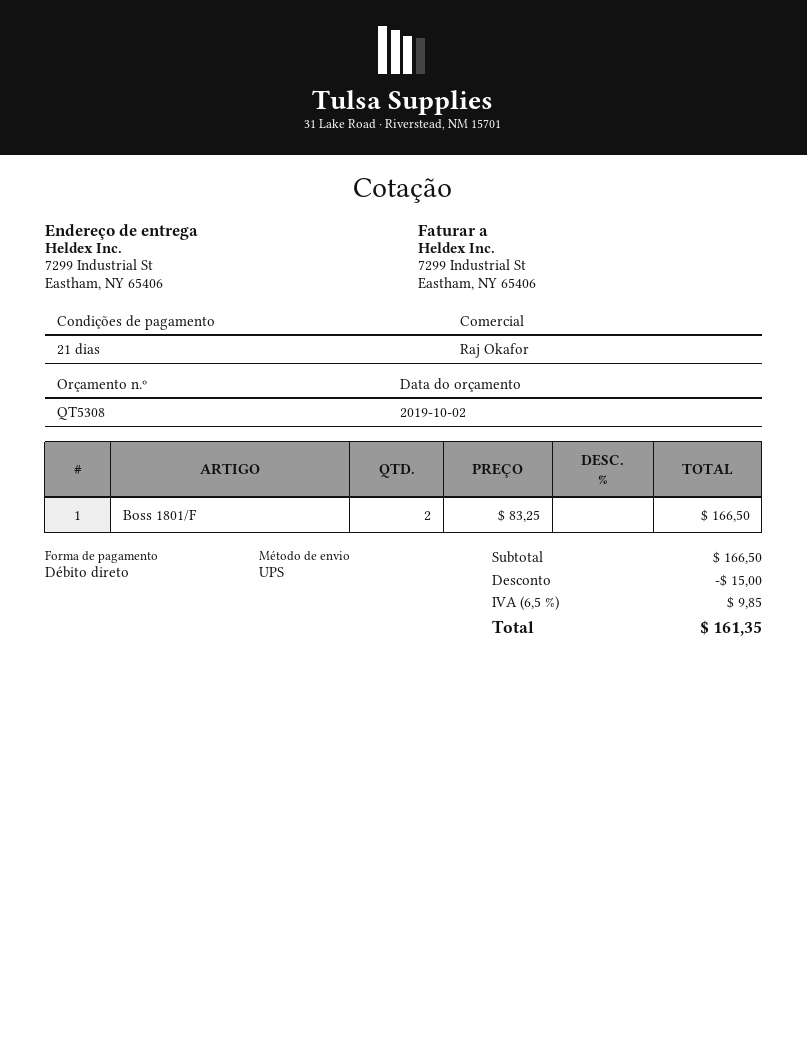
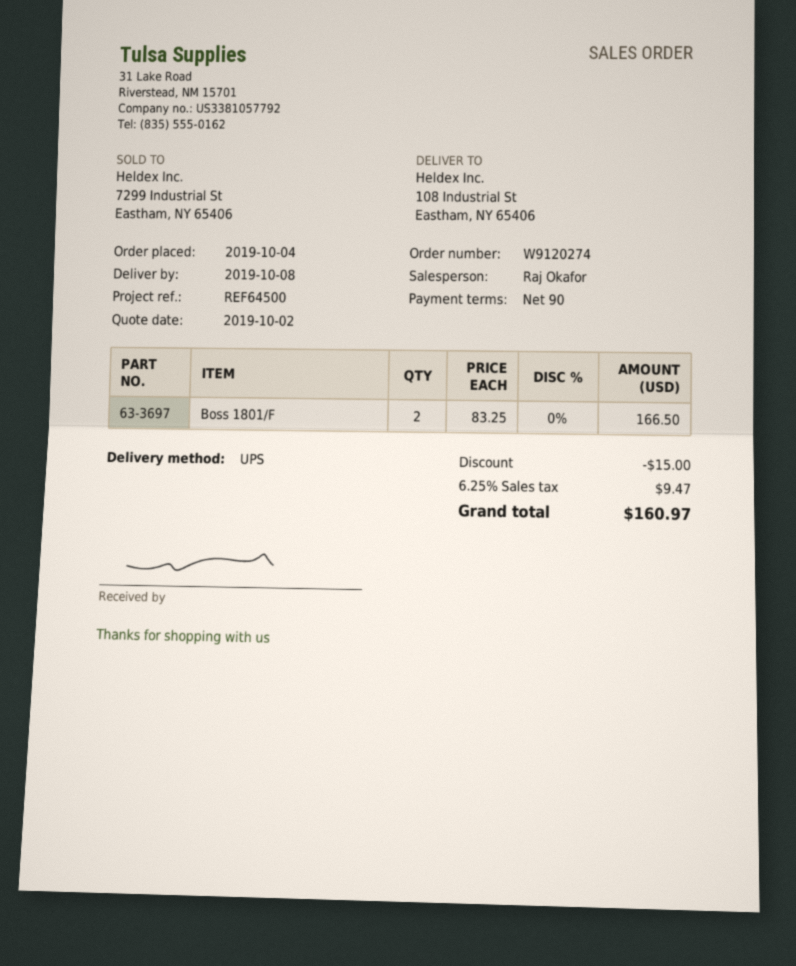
payment terms: 21 days -> 90 days
ship to: 7299 Industrial St, Eastham, NY 65406 -> 108 Industrial St, Eastham, NY 65406
tax: 6.5% = 9.85 -> 6.25% = 9.47
total: 161.35 -> 160.97

